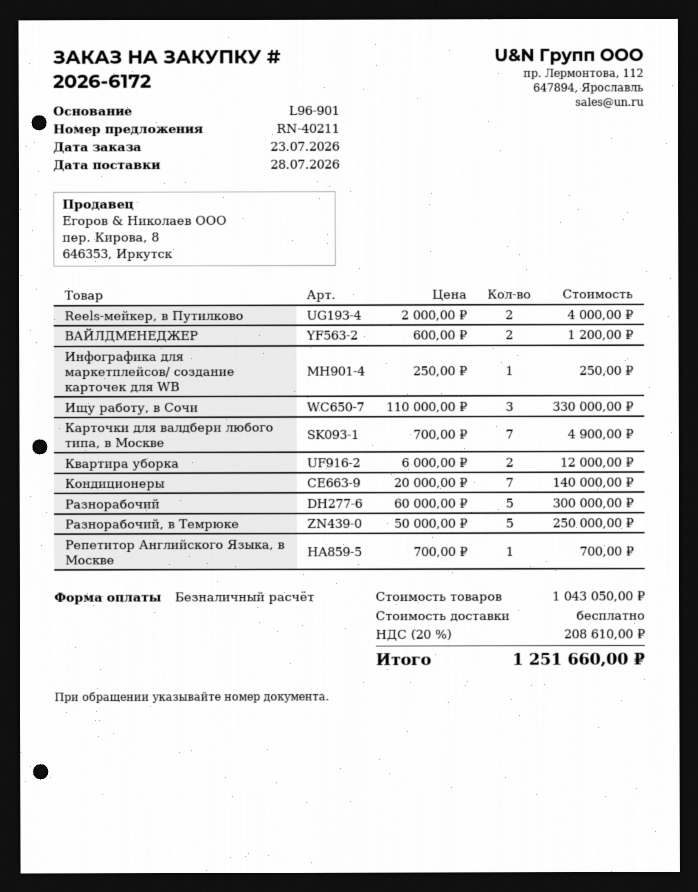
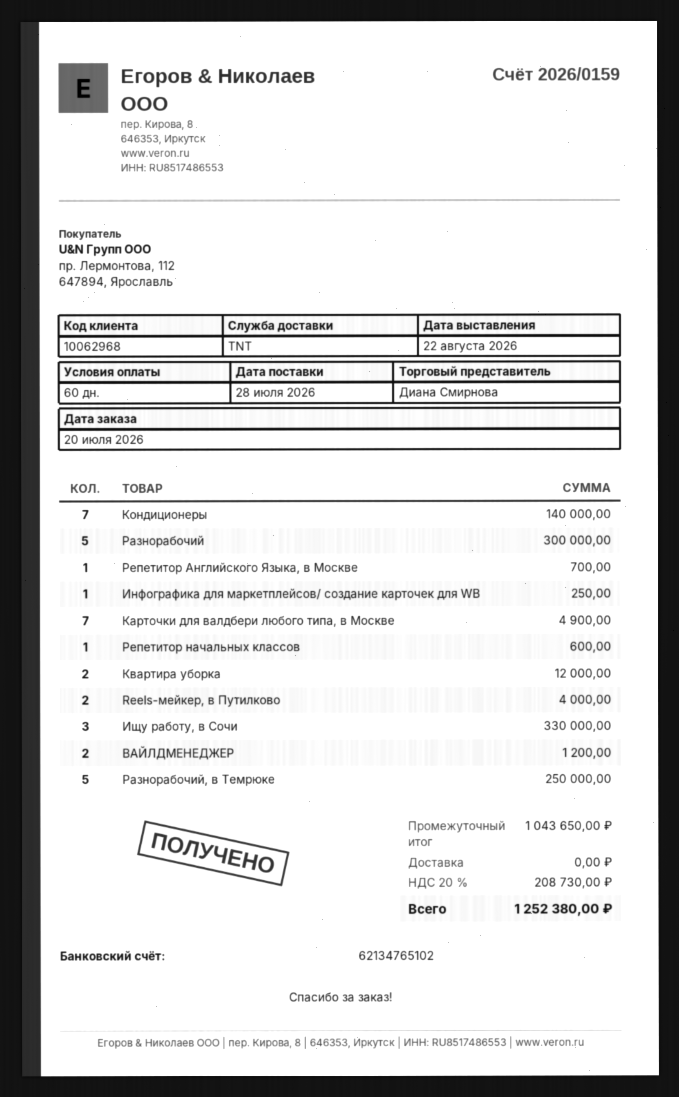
order date: 2026-07-23 -> 2026-07-20
Репетитор начальных классов: none -> 1 for 600.00
subtotal: 1043050.00 -> 1043650.00
tax: 20% = 208610.00 -> 20% = 208730.00
total: 1251660.00 -> 1252380.00

